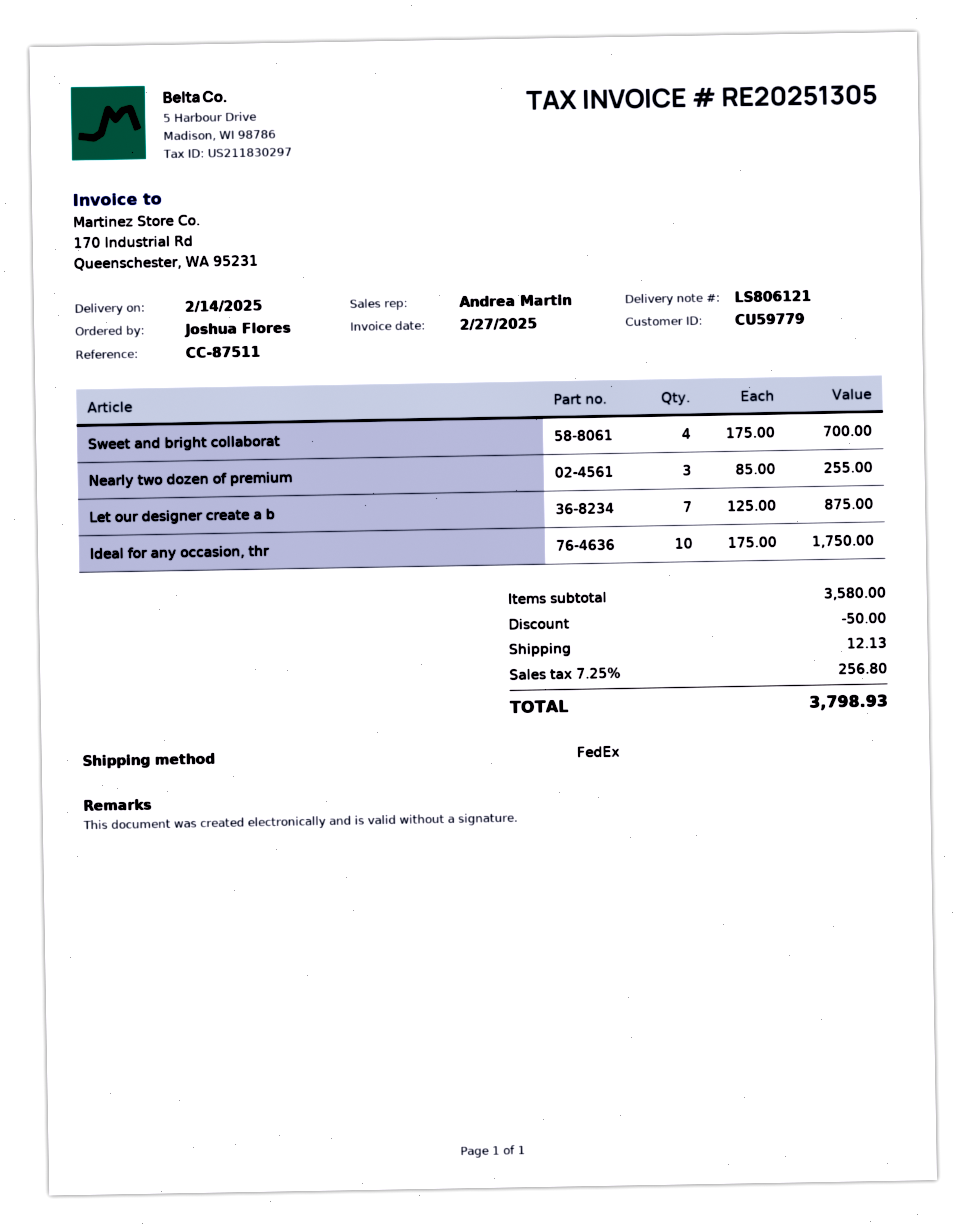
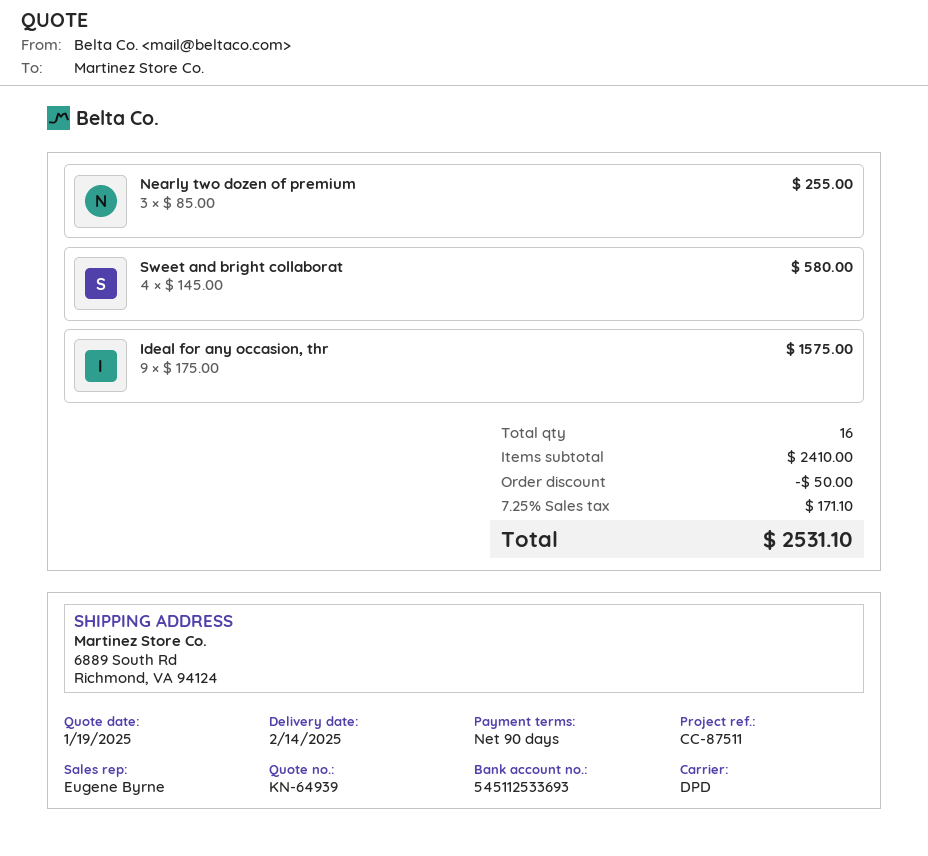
sales rep: Andrea Martin -> Eugene Byrne
shipping method: FedEx -> DPD
Sweet and bright collaborat: 4 x 175.00 = 700.00 -> 4 x 145.00 = 580.00
Let our designer create a b: 7 x 125.00 = 875.00 -> none
Ideal for any occasion, thr: 10 x 175.00 = 1750.00 -> 9 x 175.00 = 1575.00
subtotal: 3580.00 -> 2410.00
shipping: 12.13 -> none
tax: 7.25% = 256.80 -> 7.25% = 171.10
total: 3798.93 -> 2531.10

